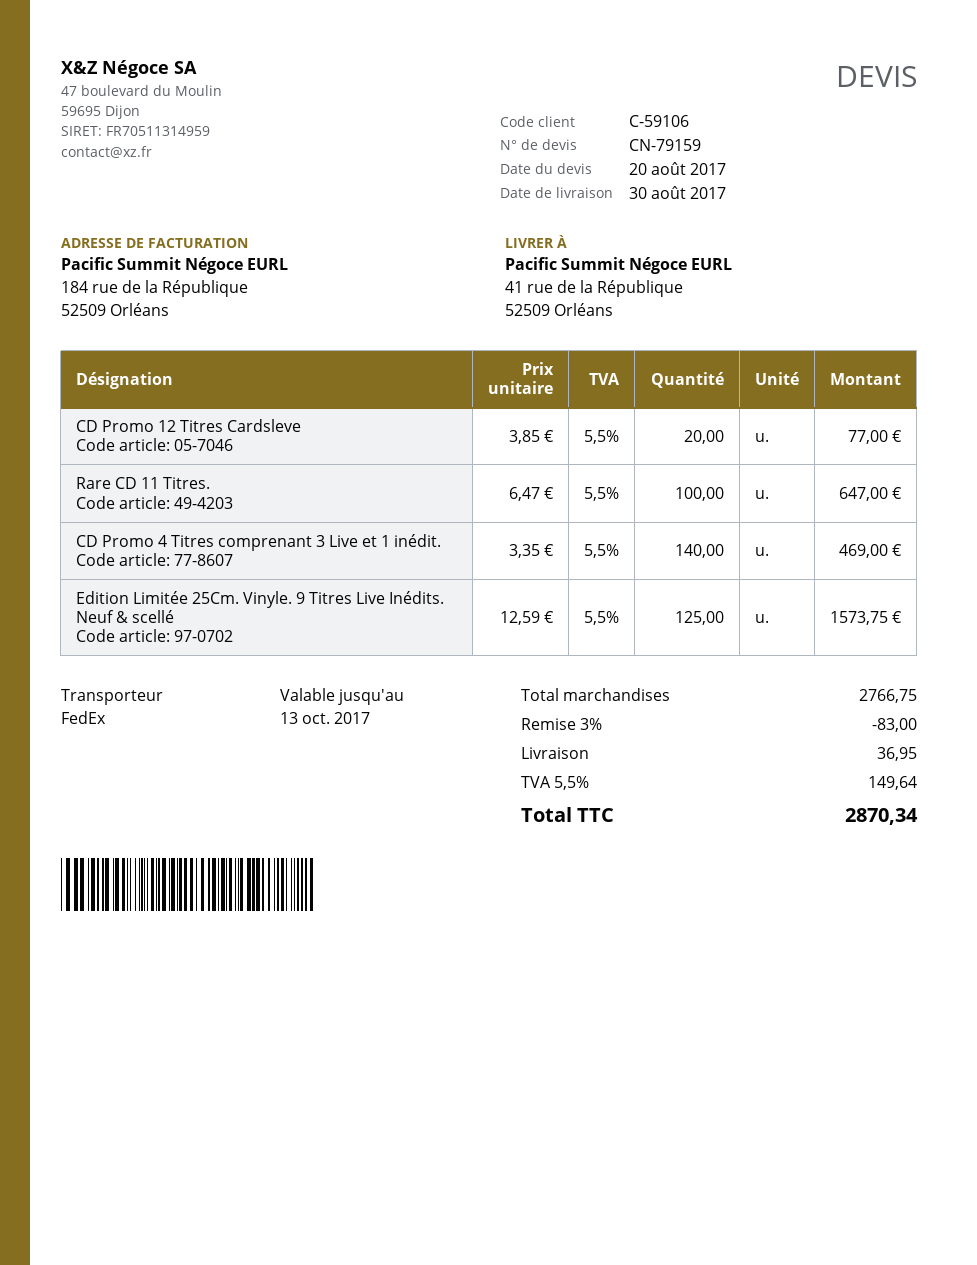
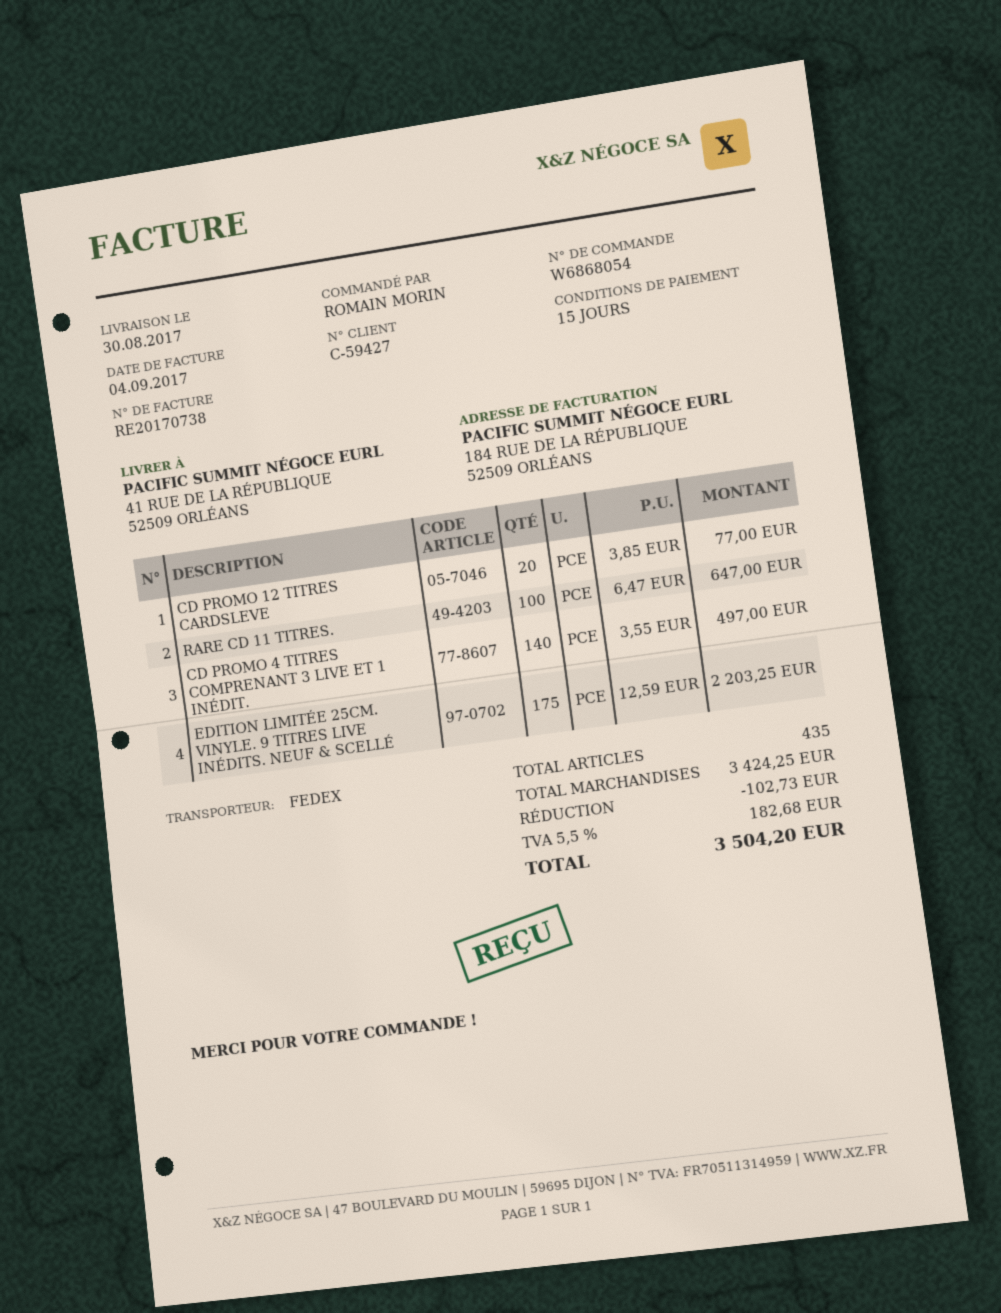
customer number: C-59106 -> C-59427
CD Promo 4 Titres comprenant 3 Live et 1 inédit.: 140 x 3.35 = 469.00 -> 140 x 3.55 = 497.00
Edition Limitée 25Cm. Vinyle. 9 Titres Live Inédits. Neuf & scellé: 125 x 12.59 = 1573.75 -> 175 x 12.59 = 2203.25
subtotal: 2766.75 -> 3424.25
discount: 83.00 -> 102.73
shipping: 36.95 -> none
tax: 5.5% = 149.64 -> 5.5% = 182.68
total: 2870.34 -> 3504.20

